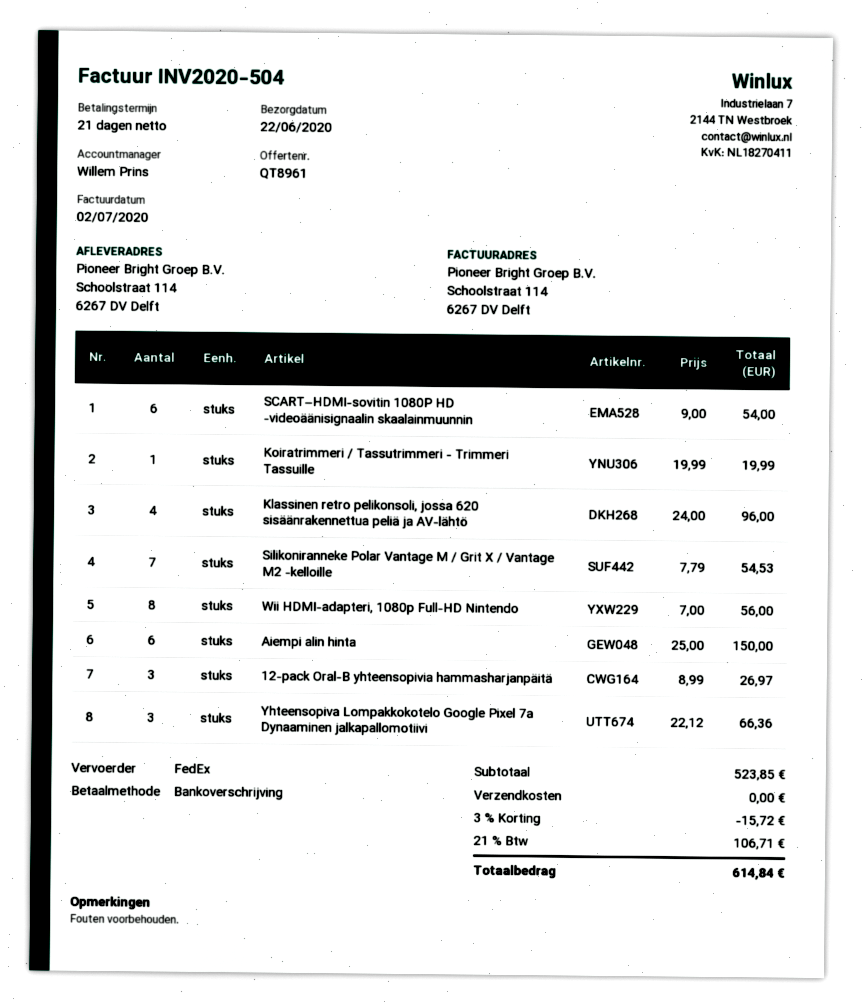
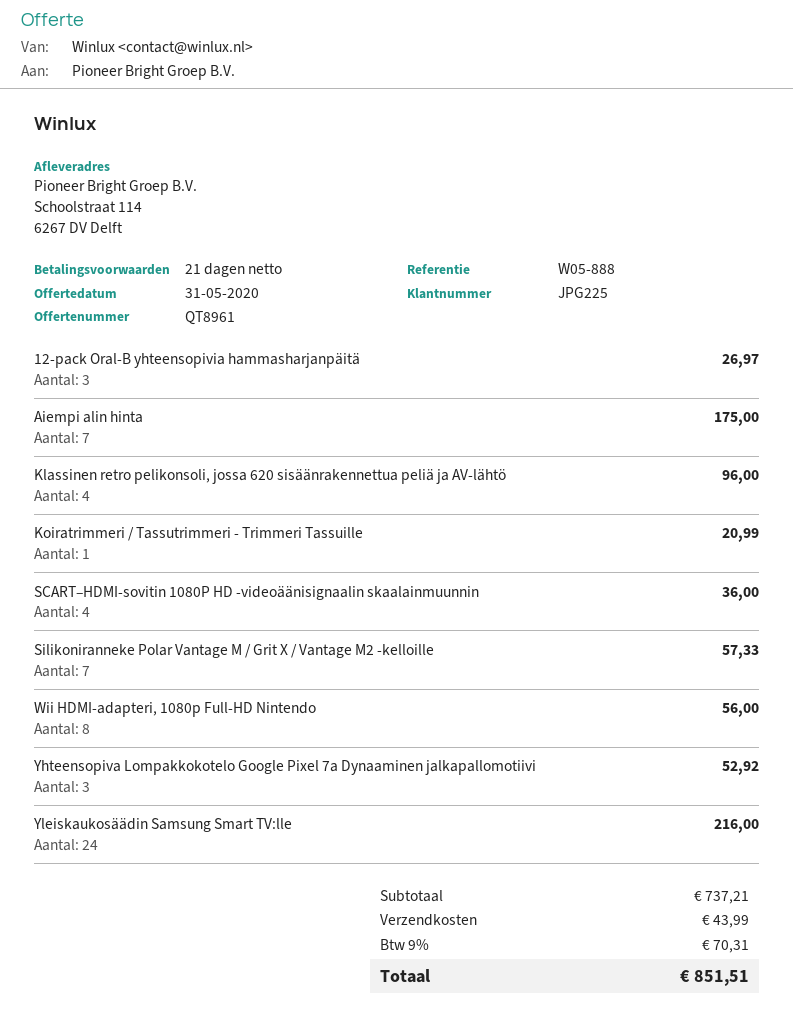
SCART–HDMI-sovitin 1080P HD -videoäänisignaalin skaalainmuunnin: 6 for 54.00 -> 4 for 36.00
Koiratrimmeri / Tassutrimmeri - Trimmeri Tassuille: 1 for 19.99 -> 1 for 20.99
Silikoniranneke Polar Vantage M / Grit X / Vantage M2 -kelloille: 7 for 54.53 -> 7 for 57.33
Aiempi alin hinta: 6 for 150.00 -> 7 for 175.00
Yhteensopiva Lompakkokotelo Google Pixel 7a Dynaaminen jalkapallomotiivi: 3 for 66.36 -> 3 for 52.92
Yleiskaukosäädin Samsung Smart TV:lle: none -> 24 for 216.00
subtotal: 523.85 -> 737.21
discount: 3% = 15.72 -> none
shipping: 0.00 -> 43.99
tax: 21% = 106.71 -> 9% = 70.31
total: 614.84 -> 851.51

